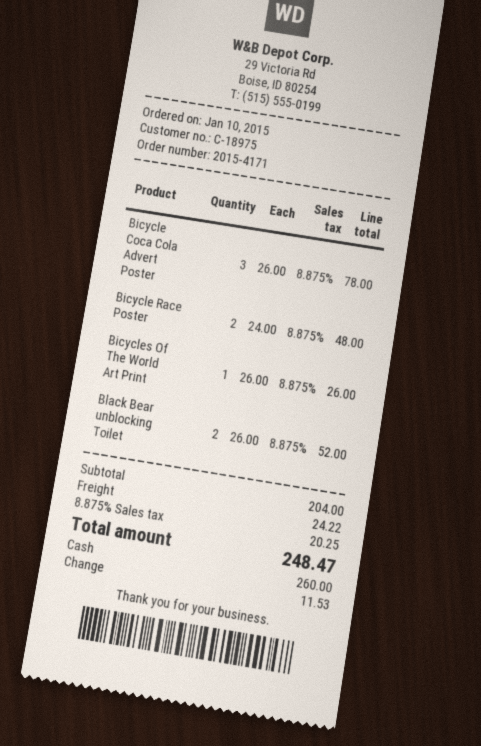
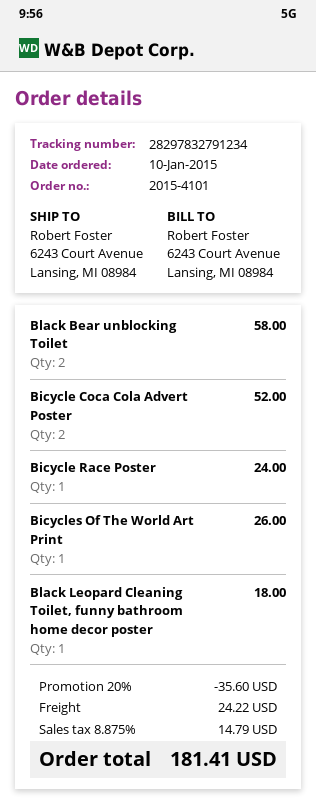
order number: 2015-4171 -> 2015-4101
Bicycle Coca Cola Advert Poster: 3 for 78.00 -> 2 for 52.00
Bicycle Race Poster: 2 for 48.00 -> 1 for 24.00
Black Bear unblocking Toilet: 2 for 52.00 -> 2 for 58.00
Black Leopard Cleaning Toilet, funny bathroom home decor poster: none -> 1 for 18.00
discount: none -> 20% = 35.60
tax: 8.875% = 20.25 -> 8.875% = 14.79
total: 248.47 -> 181.41

